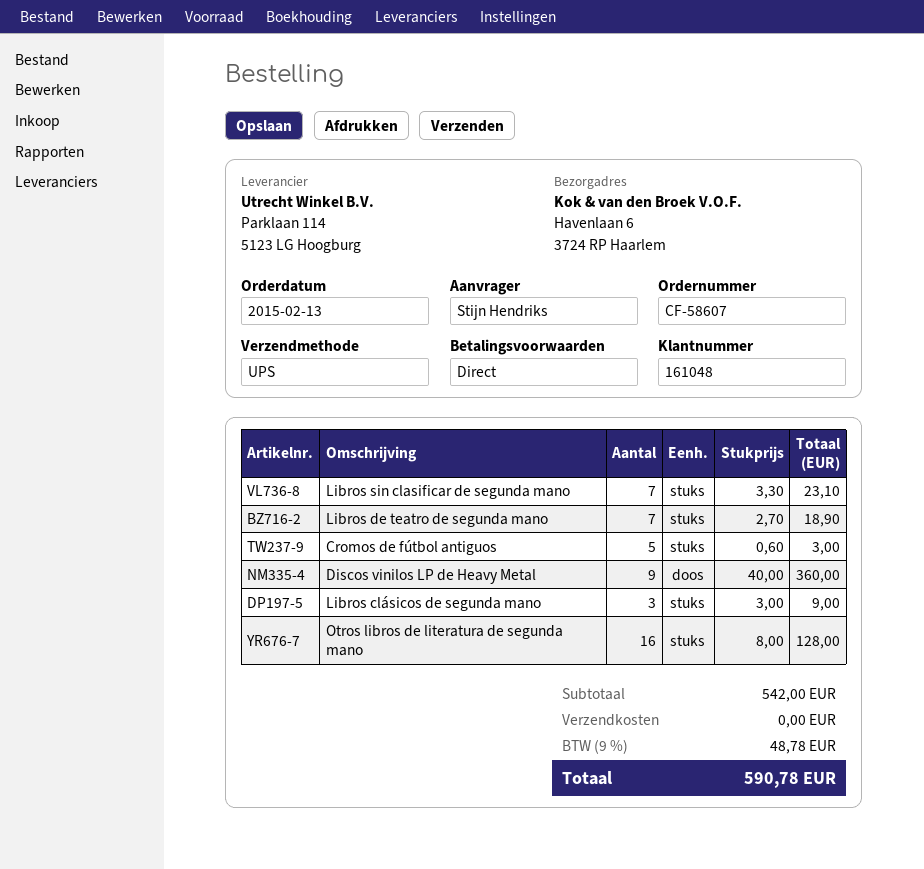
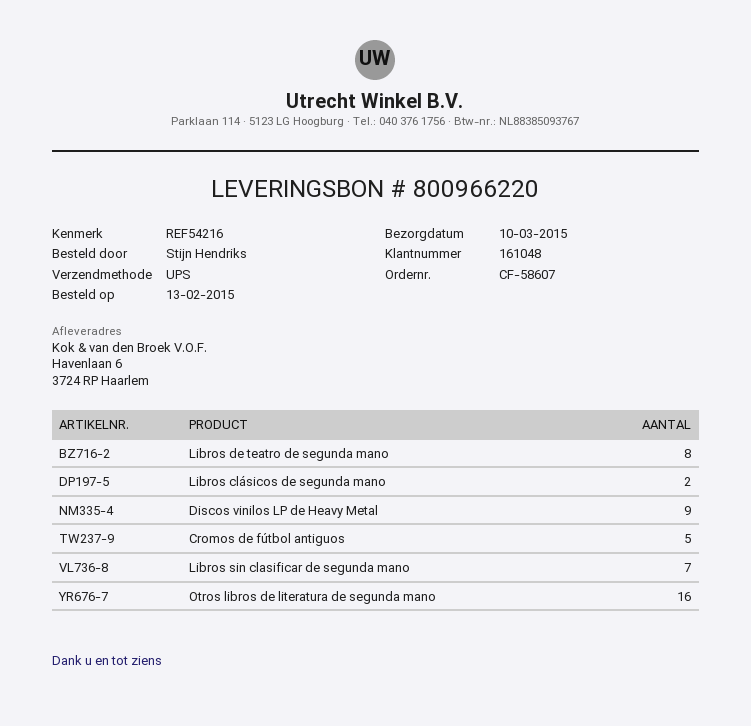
Libros de teatro de segunda mano: 7 -> 8
Libros clásicos de segunda mano: 3 -> 2

